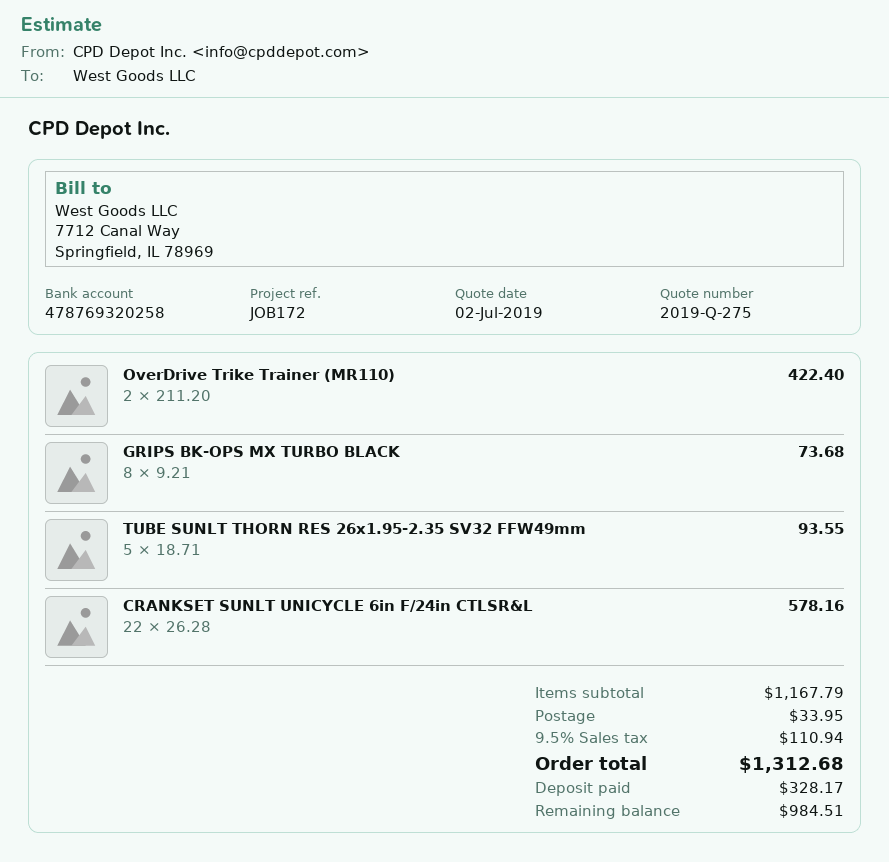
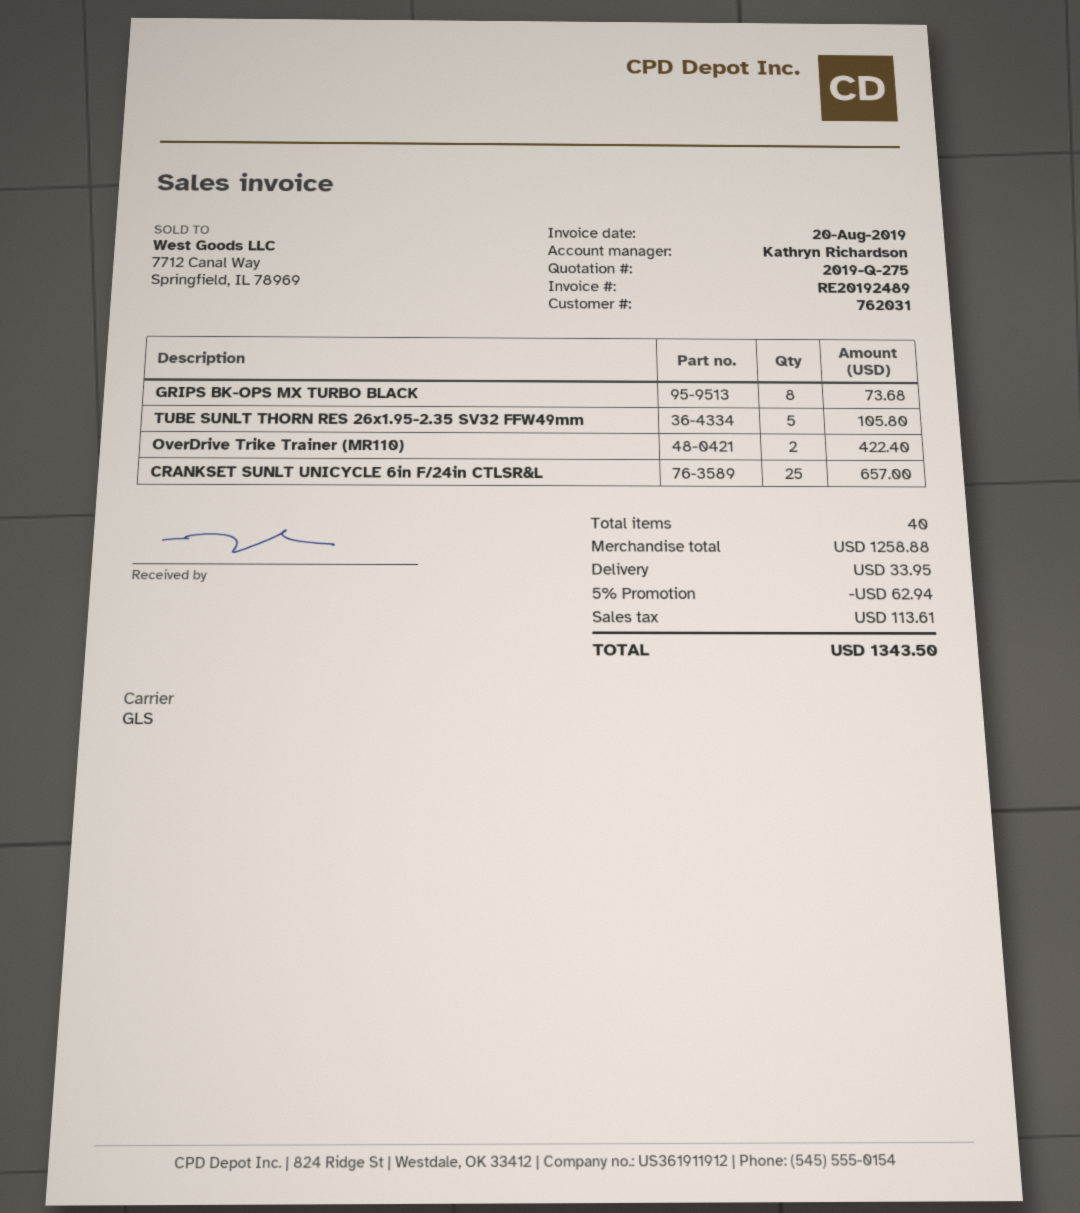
TUBE SUNLT THORN RES 26x1.95-2.35 SV32 FFW49mm: 5 for 93.55 -> 5 for 105.80
CRANKSET SUNLT UNICYCLE 6in F/24in CTLSR&L: 22 for 578.16 -> 25 for 657.00
subtotal: 1167.79 -> 1258.88
discount: none -> 5% = 62.94
tax: 110.94 -> 113.61
total: 1312.68 -> 1343.50

